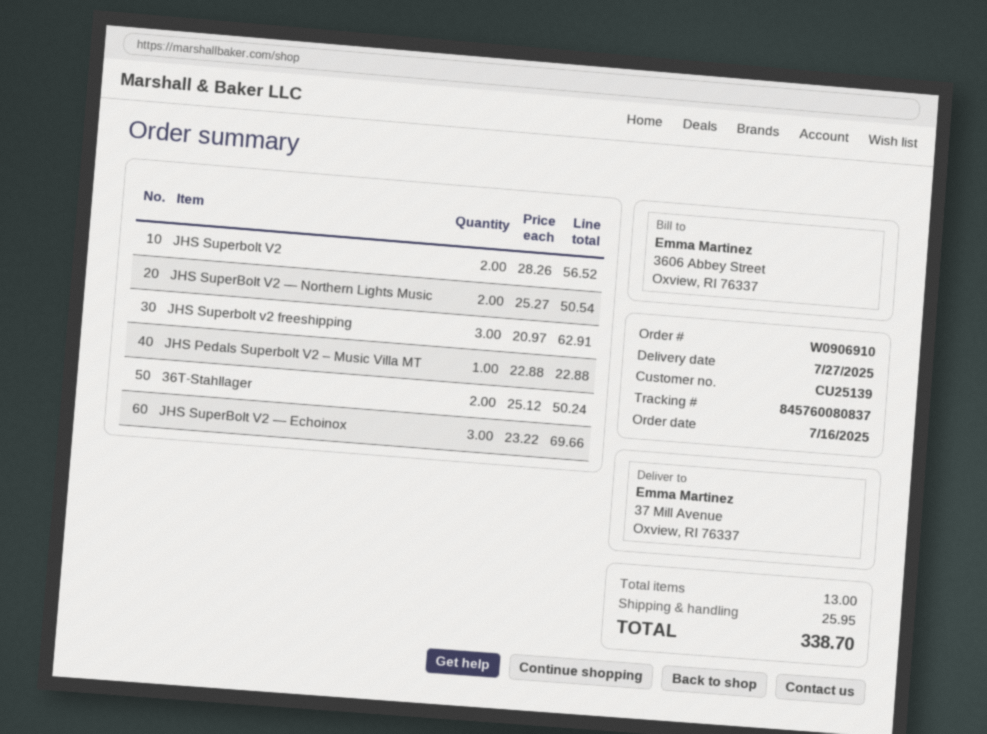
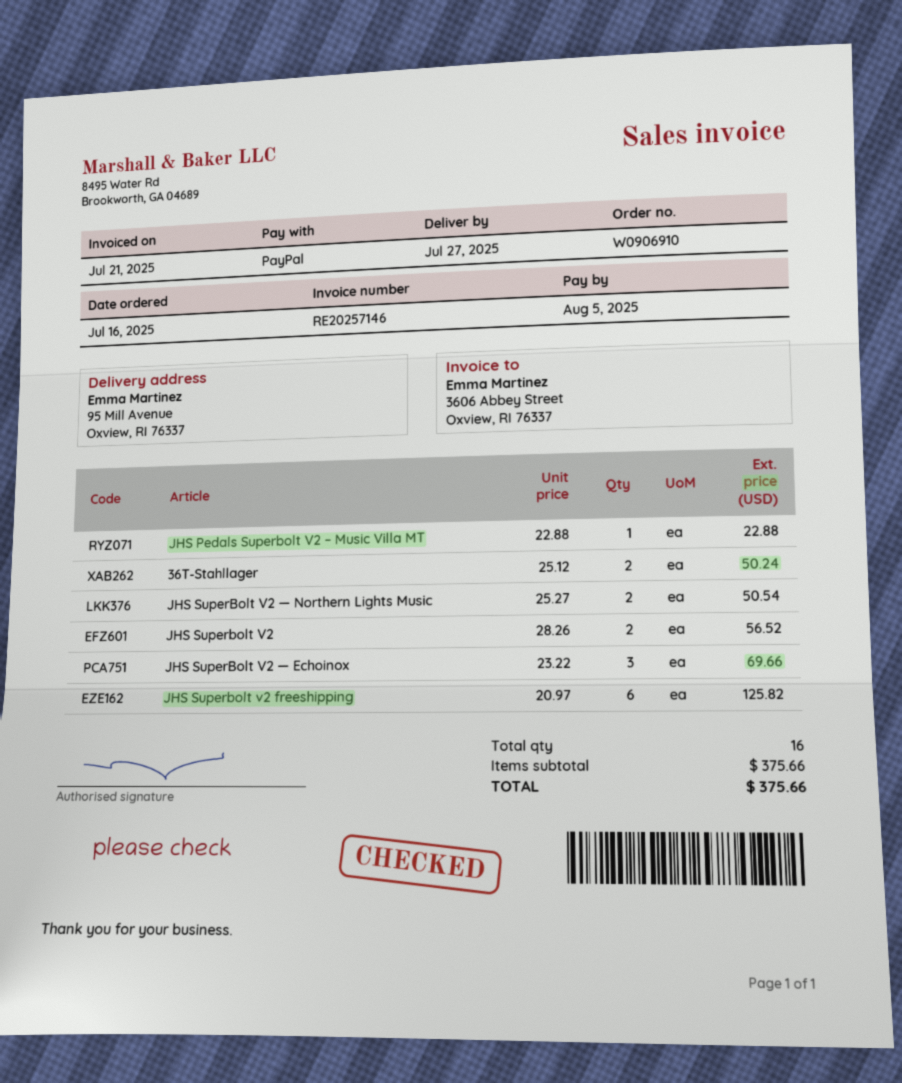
ship to: 37 Mill Avenue, Oxview, RI 76337 -> 95 Mill Avenue, Oxview, RI 76337
JHS Superbolt v2 freeshipping: 3 x 20.97 = 62.91 -> 6 x 20.97 = 125.82
total quantity: 13 -> 16
shipping: 25.95 -> none
total: 338.70 -> 375.66

